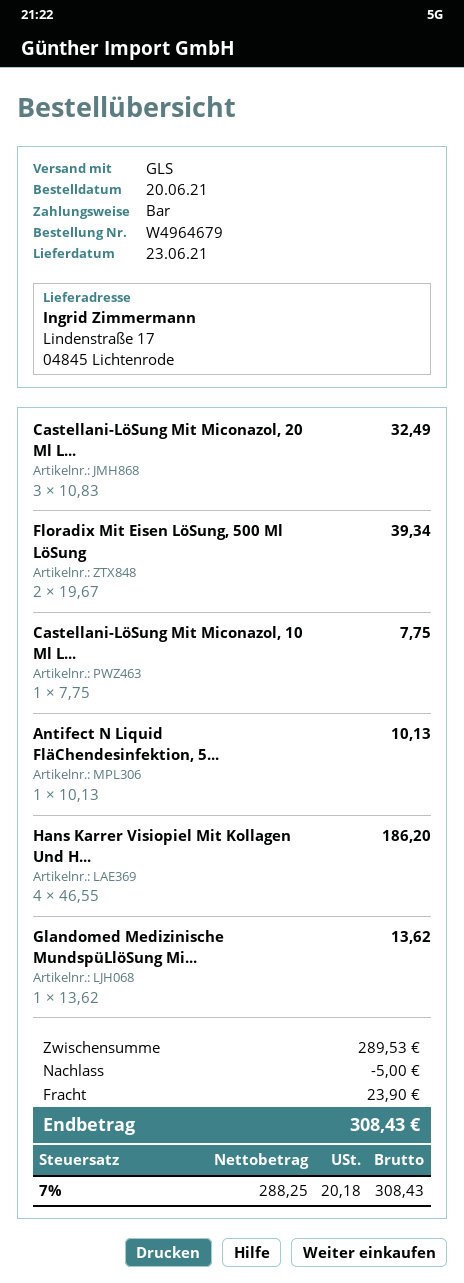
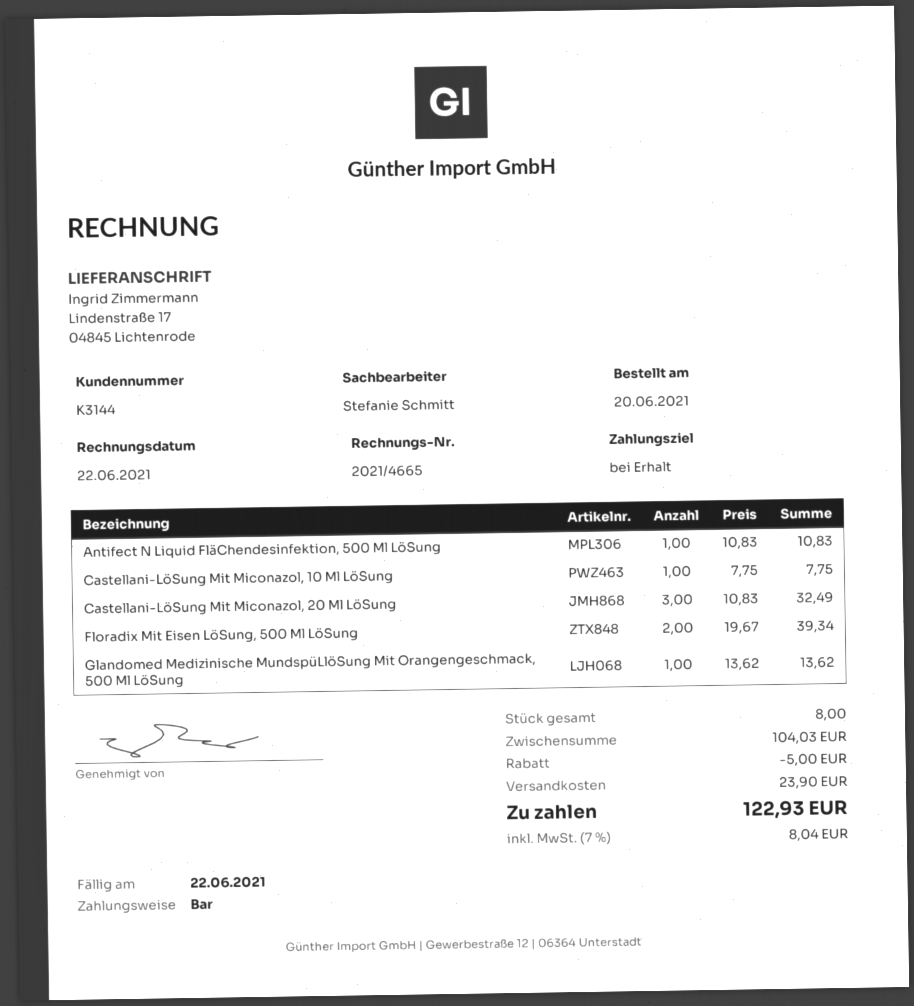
Antifect N Liquid FläChendesinfektion, 5...: 1 x 10.13 = 10.13 -> 1 x 10.83 = 10.83
Hans Karrer Visiopiel Mit Kollagen Und H...: 4 x 46.55 = 186.20 -> none
subtotal: 289.53 -> 104.03
tax: 7% = 20.18 -> 7% = 8.04
total: 308.43 -> 122.93

